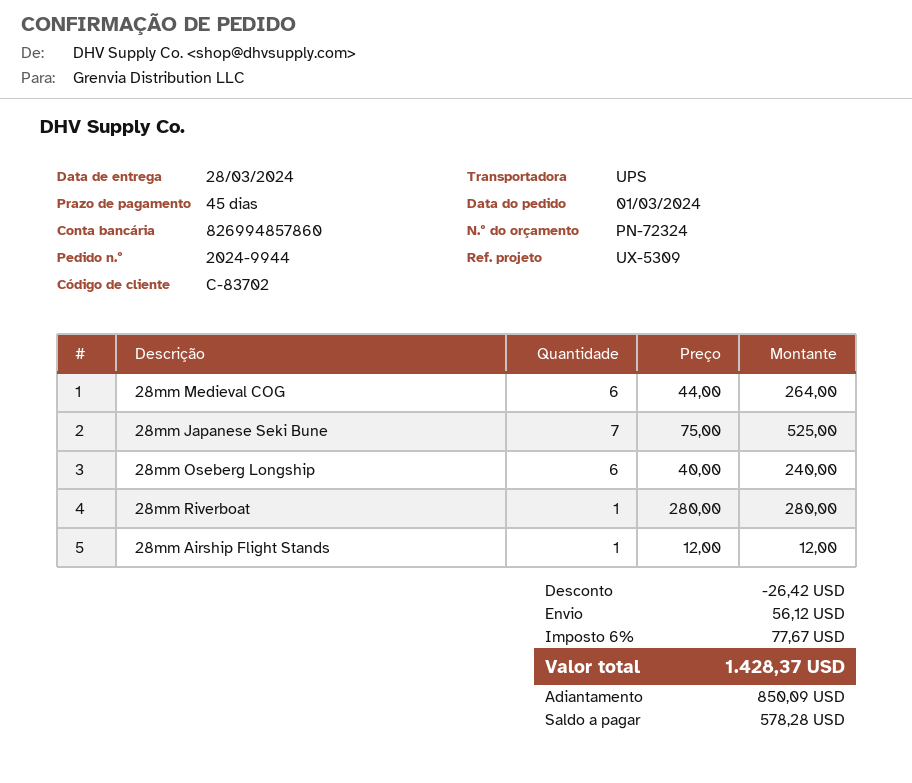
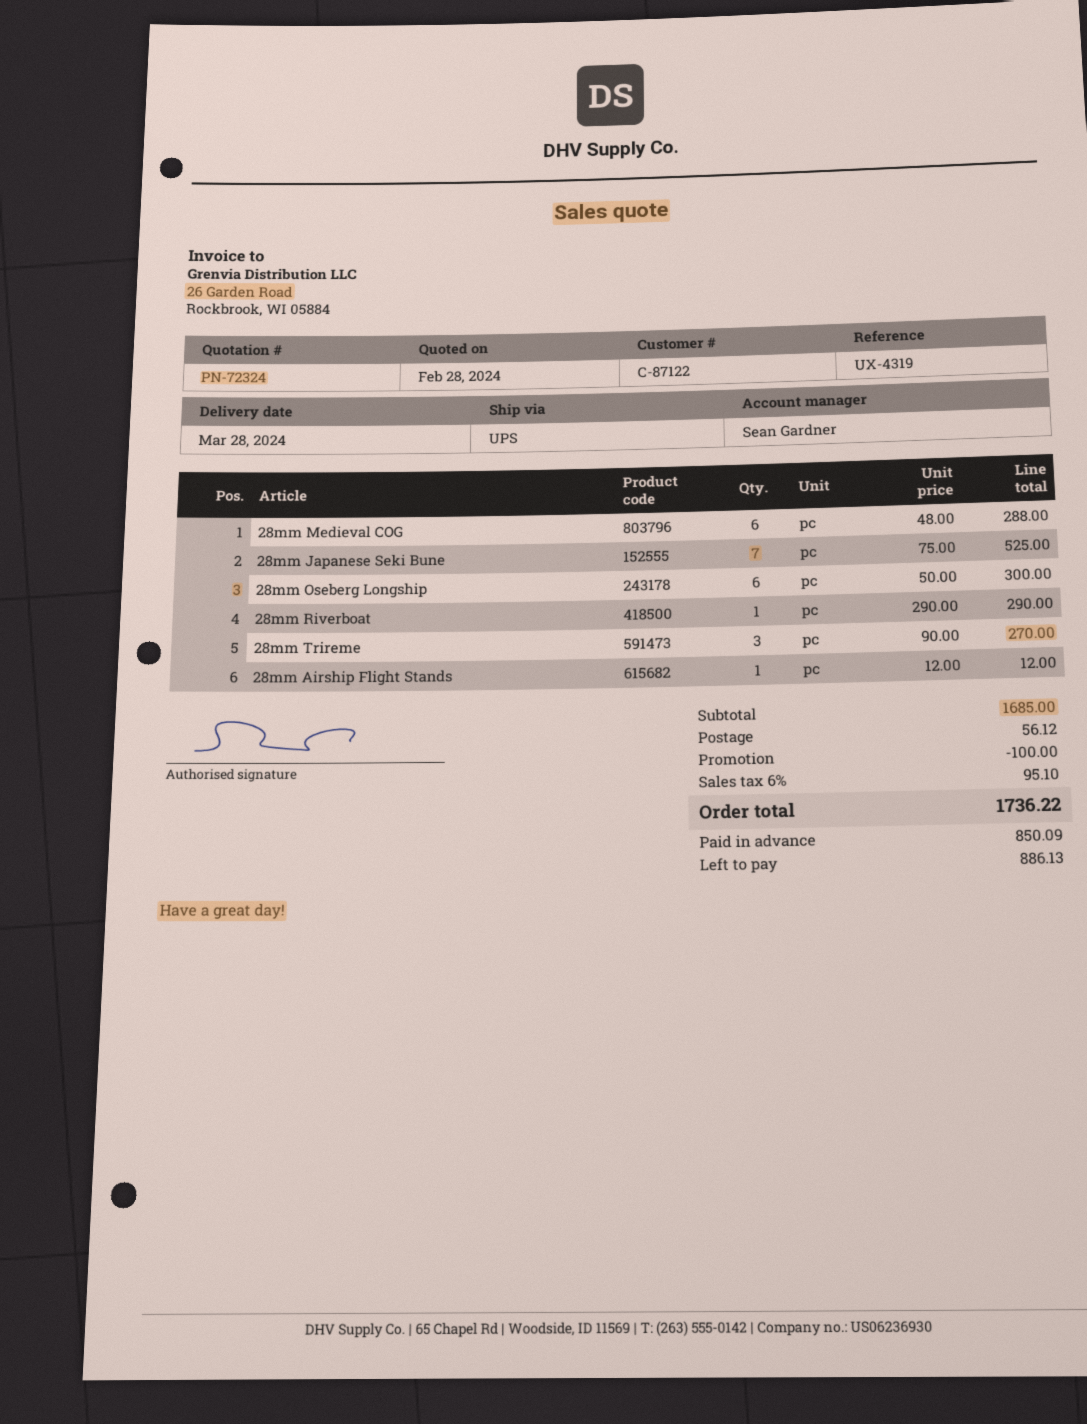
customer number: C-83702 -> C-87122
reference: UX-5309 -> UX-4319
28mm Medieval COG: 6 x 44.00 = 264.00 -> 6 x 48.00 = 288.00
28mm Oseberg Longship: 6 x 40.00 = 240.00 -> 6 x 50.00 = 300.00
28mm Riverboat: 1 x 280.00 = 280.00 -> 1 x 290.00 = 290.00
28mm Trireme: none -> 3 x 90.00 = 270.00
discount: 26.42 -> 100.00
tax: 6% = 77.67 -> 6% = 95.10
total: 1428.37 -> 1736.22
balance: 578.28 -> 886.13

